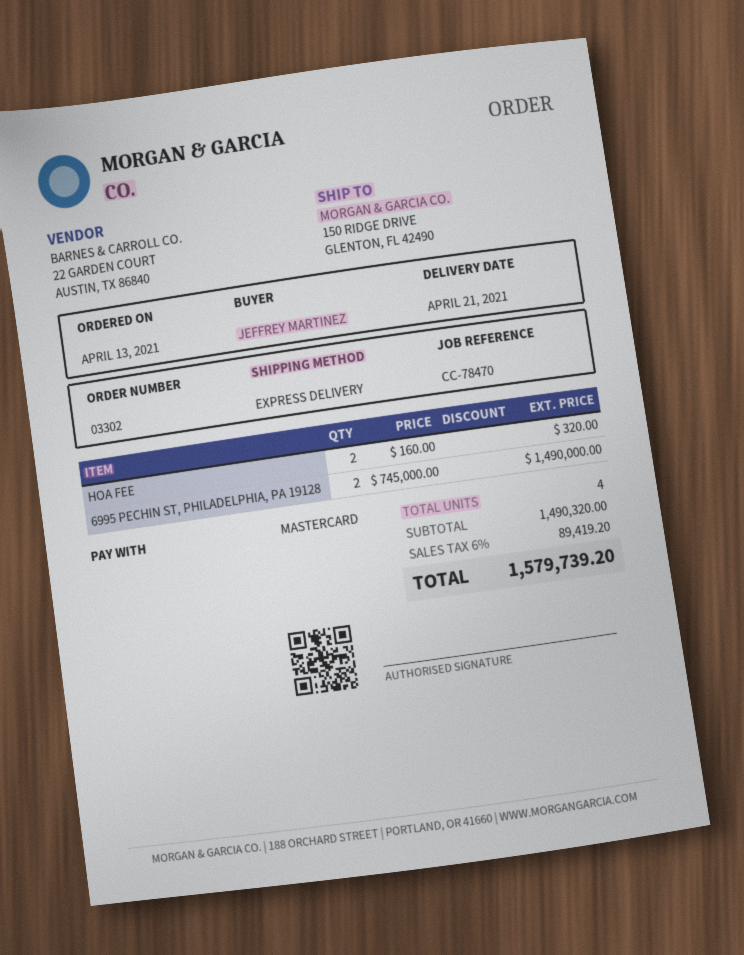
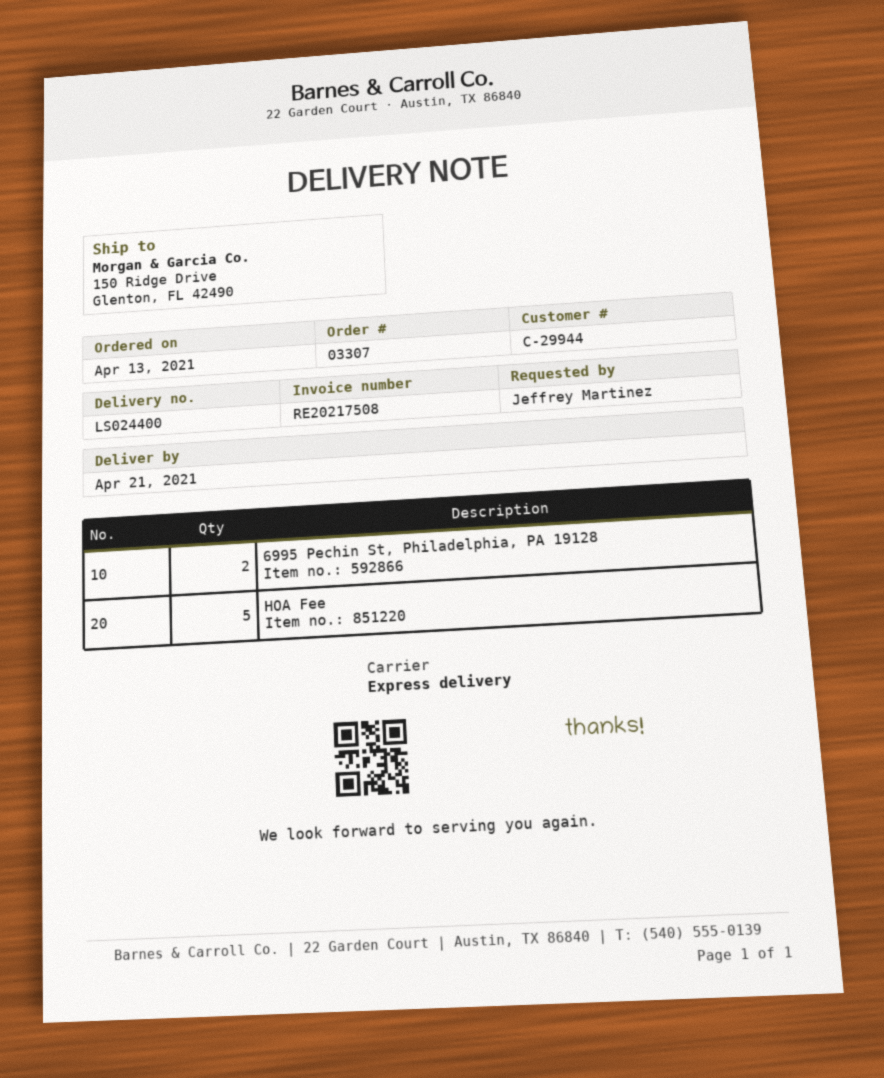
order number: 03302 -> 03307
HOA FEE: 2 -> 5

